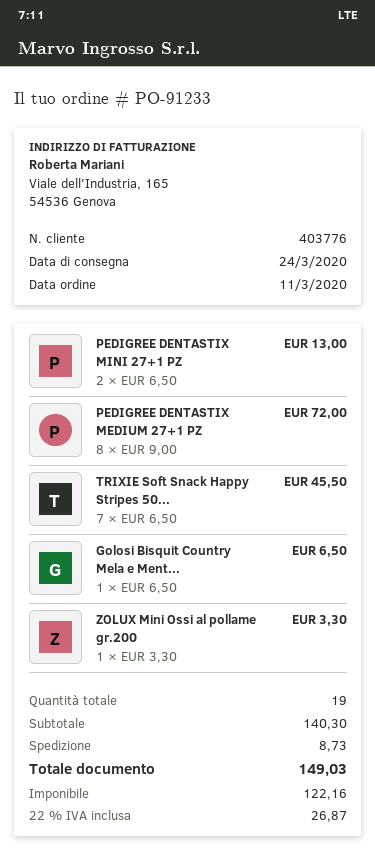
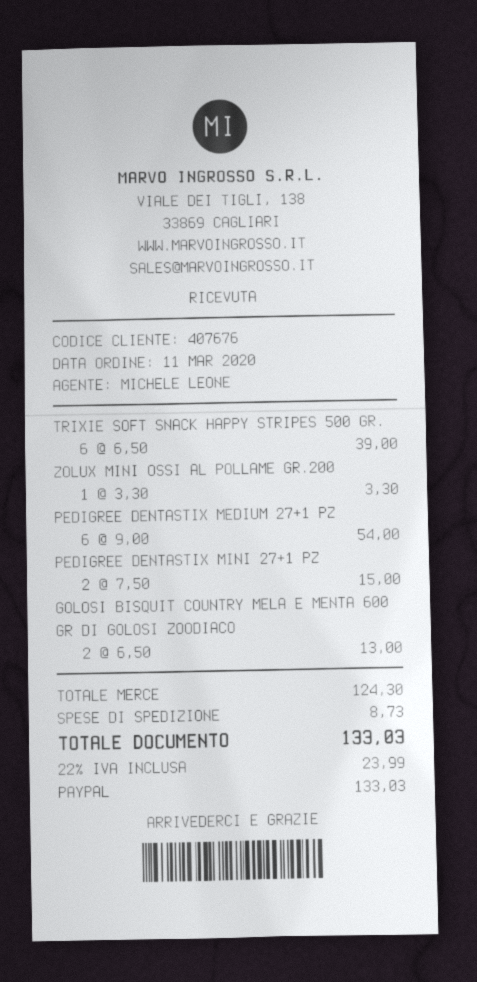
customer number: 403776 -> 407676
PEDIGREE DENTASTIX MINI 27+1 PZ: 2 x 6.50 = 13.00 -> 2 x 7.50 = 15.00
PEDIGREE DENTASTIX MEDIUM 27+1 PZ: 8 x 9.00 = 72.00 -> 6 x 9.00 = 54.00
TRIXIE Soft Snack Happy Stripes 50...: 7 x 6.50 = 45.50 -> 6 x 6.50 = 39.00
Golosi Bisquit Country Mela e Ment...: 1 x 6.50 = 6.50 -> 2 x 6.50 = 13.00
subtotal: 140.30 -> 124.30
tax: 22% = 26.87 -> 22% = 23.99
total: 149.03 -> 133.03

